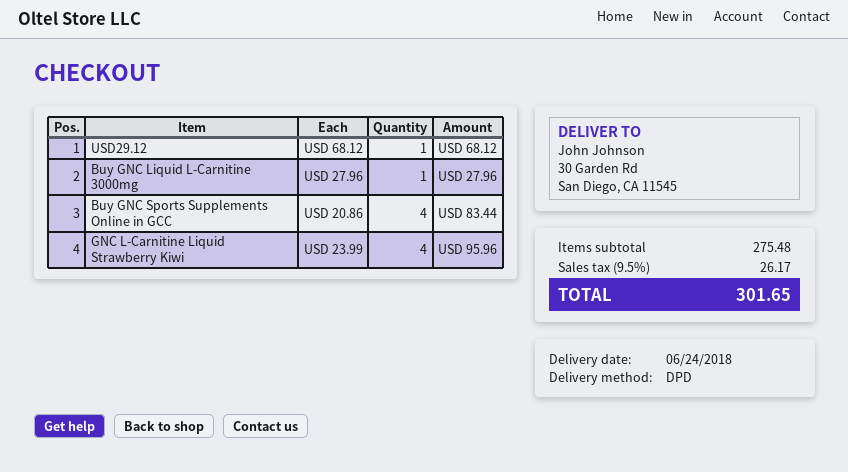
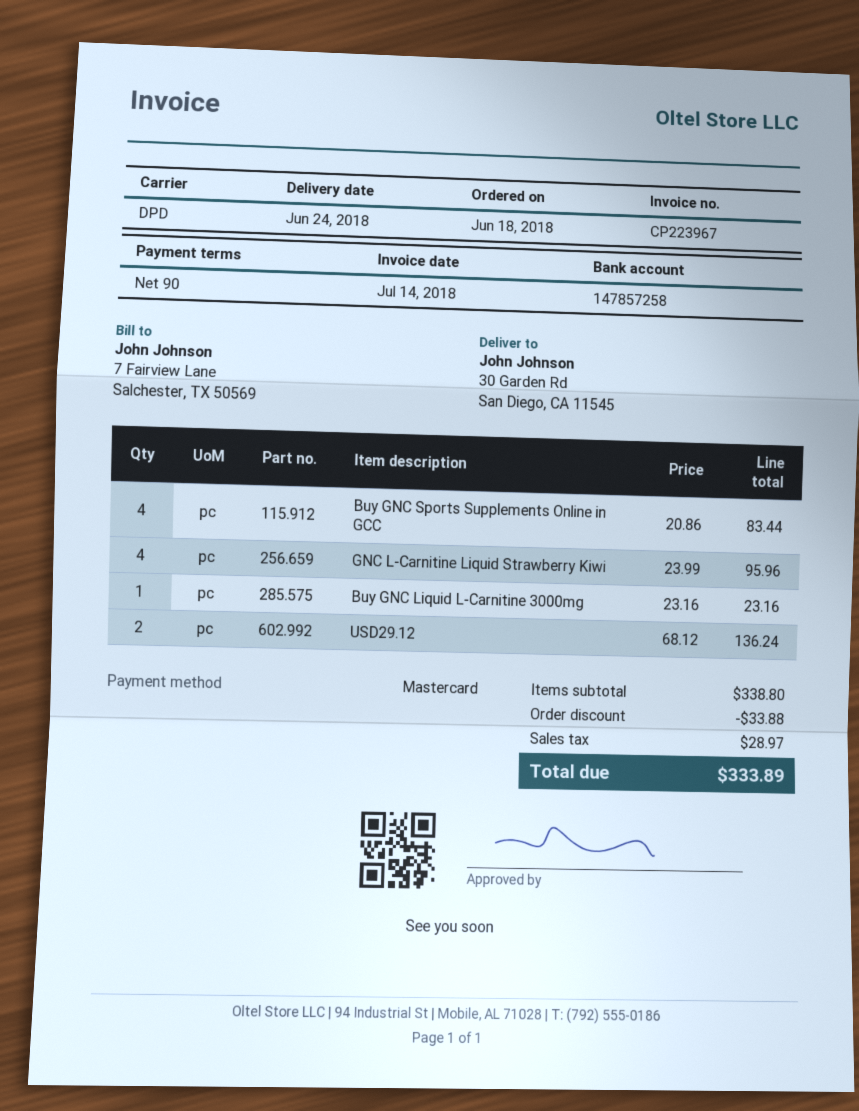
USD29.12: 1 x 68.12 = 68.12 -> 2 x 68.12 = 136.24
Buy GNC Liquid L-Carnitine 3000mg: 1 x 27.96 = 27.96 -> 1 x 23.16 = 23.16
subtotal: 275.48 -> 338.80
discount: none -> 33.88
tax: 26.17 -> 28.97
total: 301.65 -> 333.89

